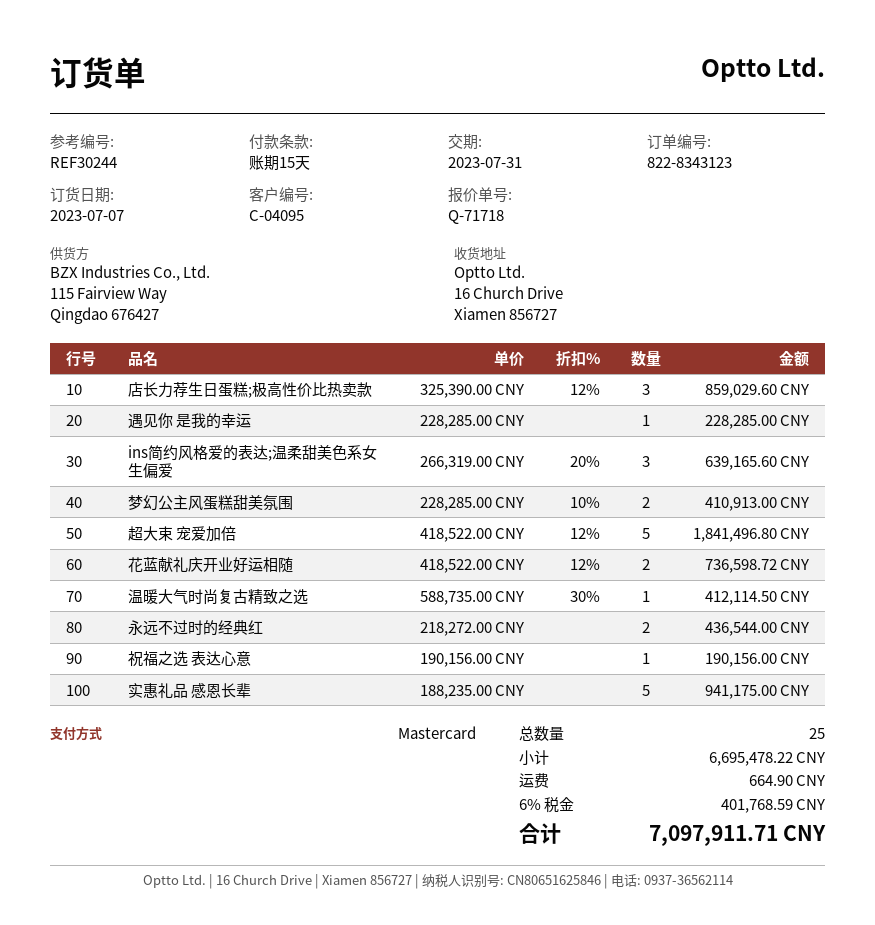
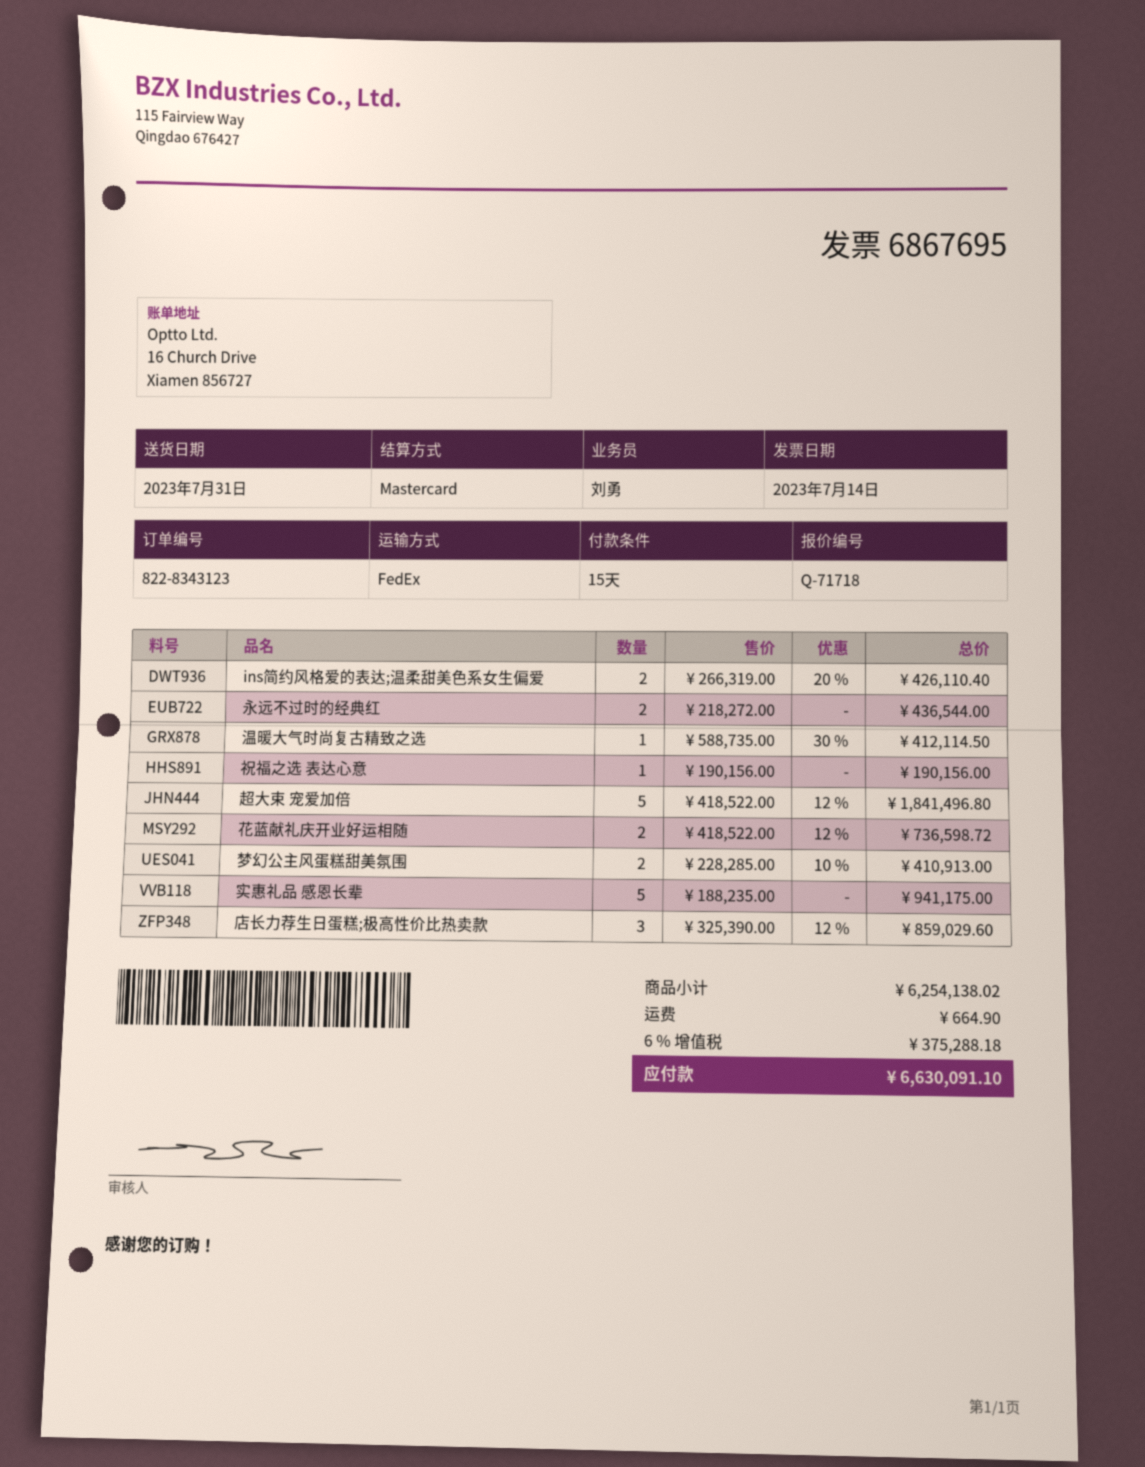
遇见你 是我的幸运: 1 x 228285.00 = 228285.00 -> none
ins简约风格爱的表达;温柔甜美色系女生偏爱: 3 x 266319.00 - 20% = 639165.60 -> 2 x 266319.00 - 20% = 426110.40
subtotal: 6695478.22 -> 6254138.02
tax: 6% = 401768.59 -> 6% = 375288.18
total: 7097911.71 -> 6630091.10

